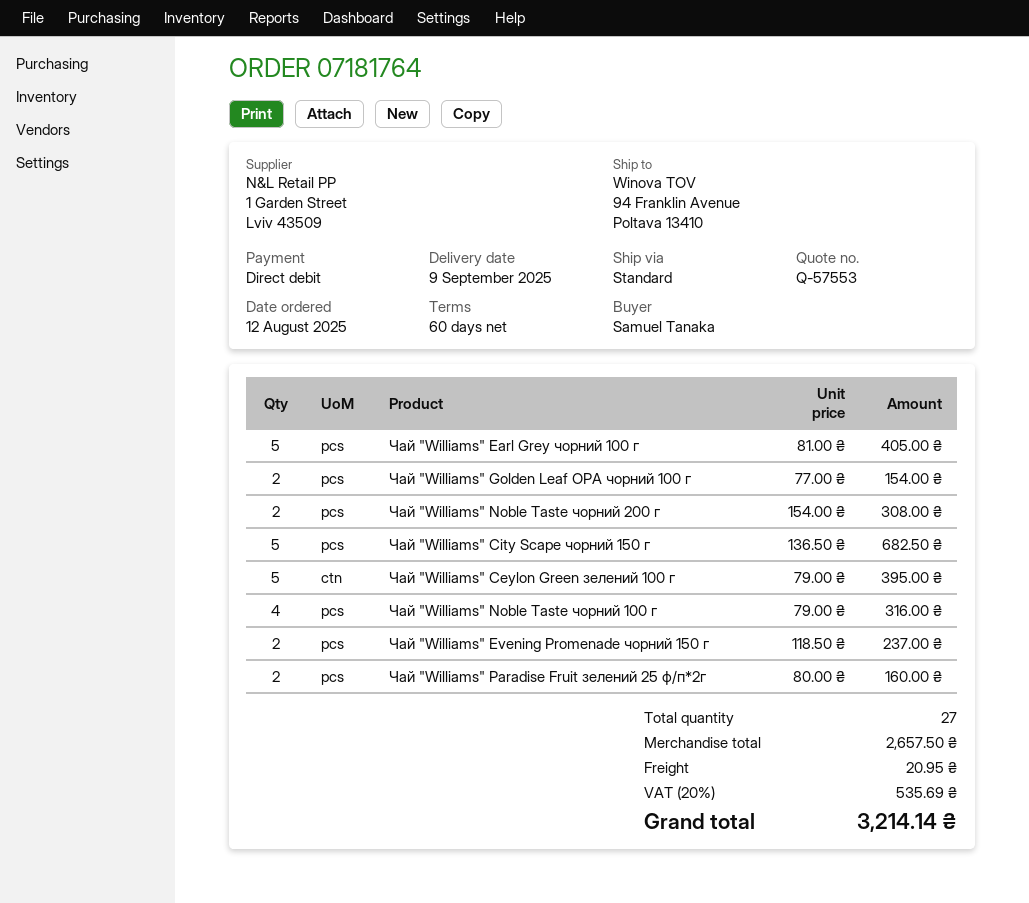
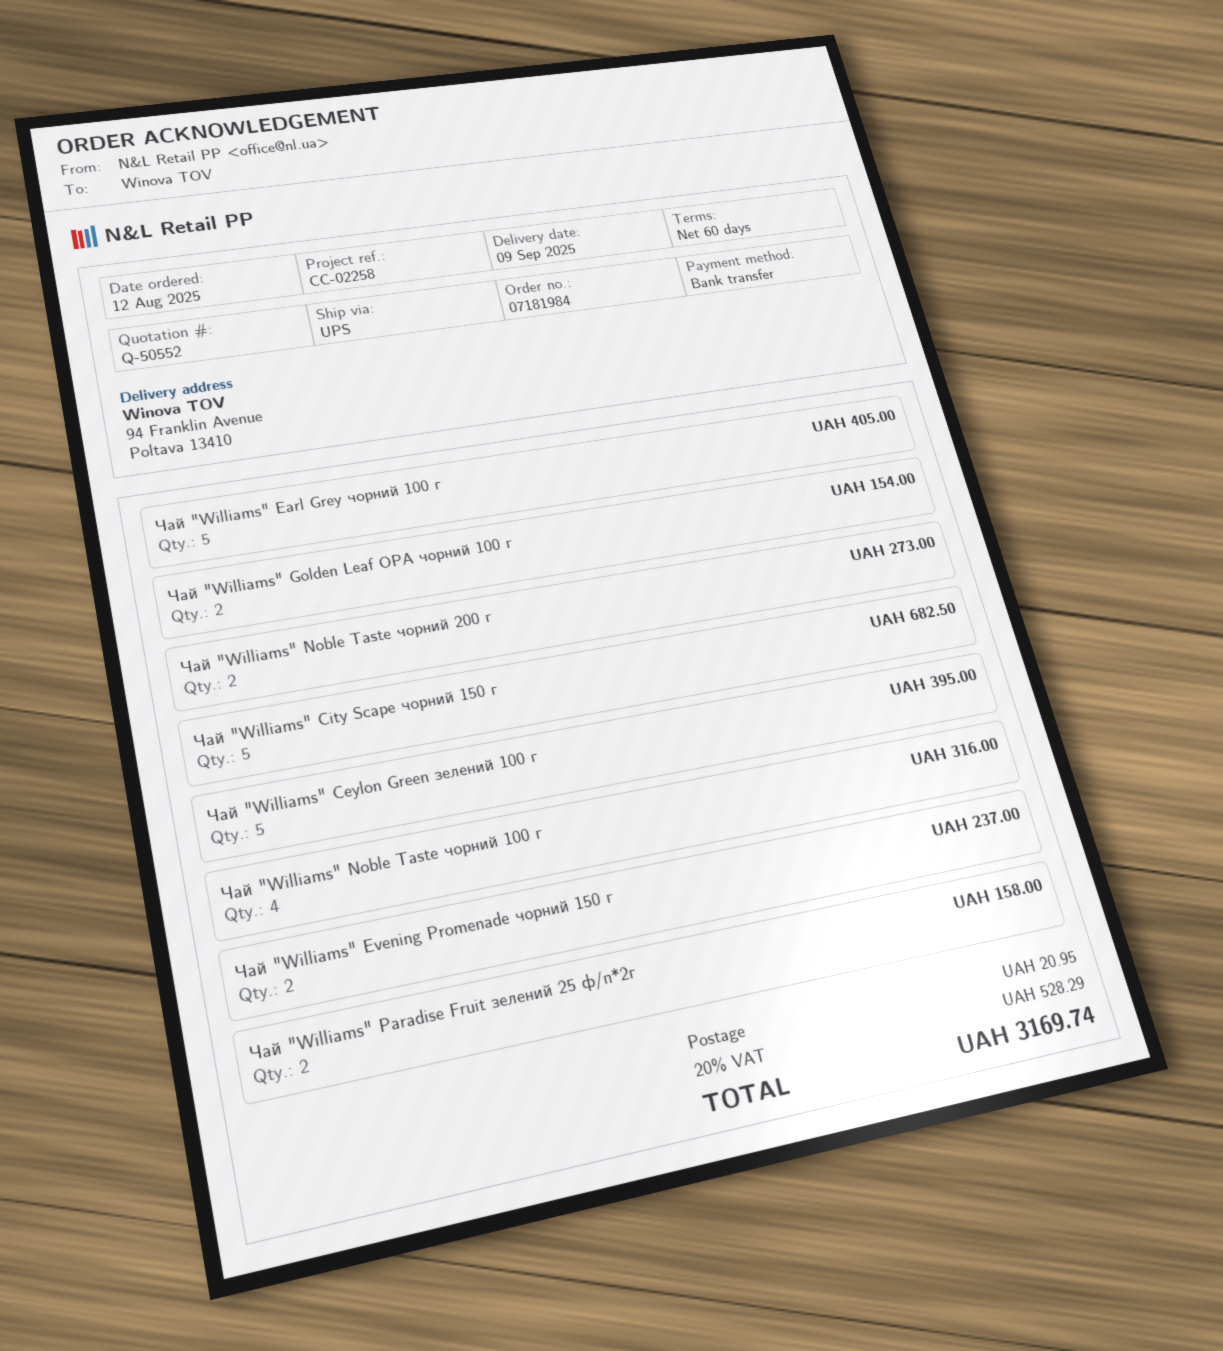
quote number: Q-57553 -> Q-50552
order number: 07181764 -> 07181984
payment method: direct debit -> bank transfer
shipping method: standard -> UPS
Чай "Williams" Noble Taste чорний 200 г: 2 for 308.00 -> 2 for 273.00
Чай "Williams" Paradise Fruit зелений 25 ф/п*2г: 2 for 160.00 -> 2 for 158.00
tax: 20% = 535.69 -> 20% = 528.29
total: 3214.14 -> 3169.74

